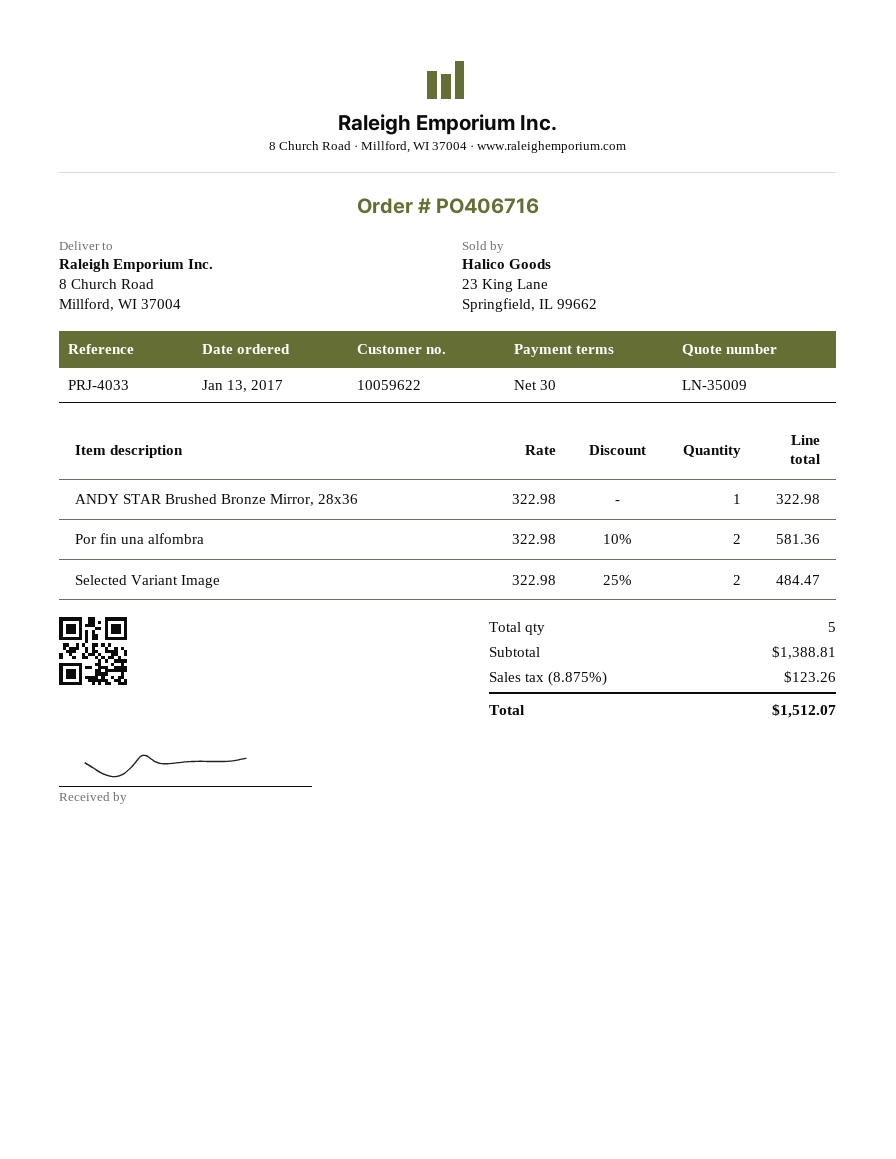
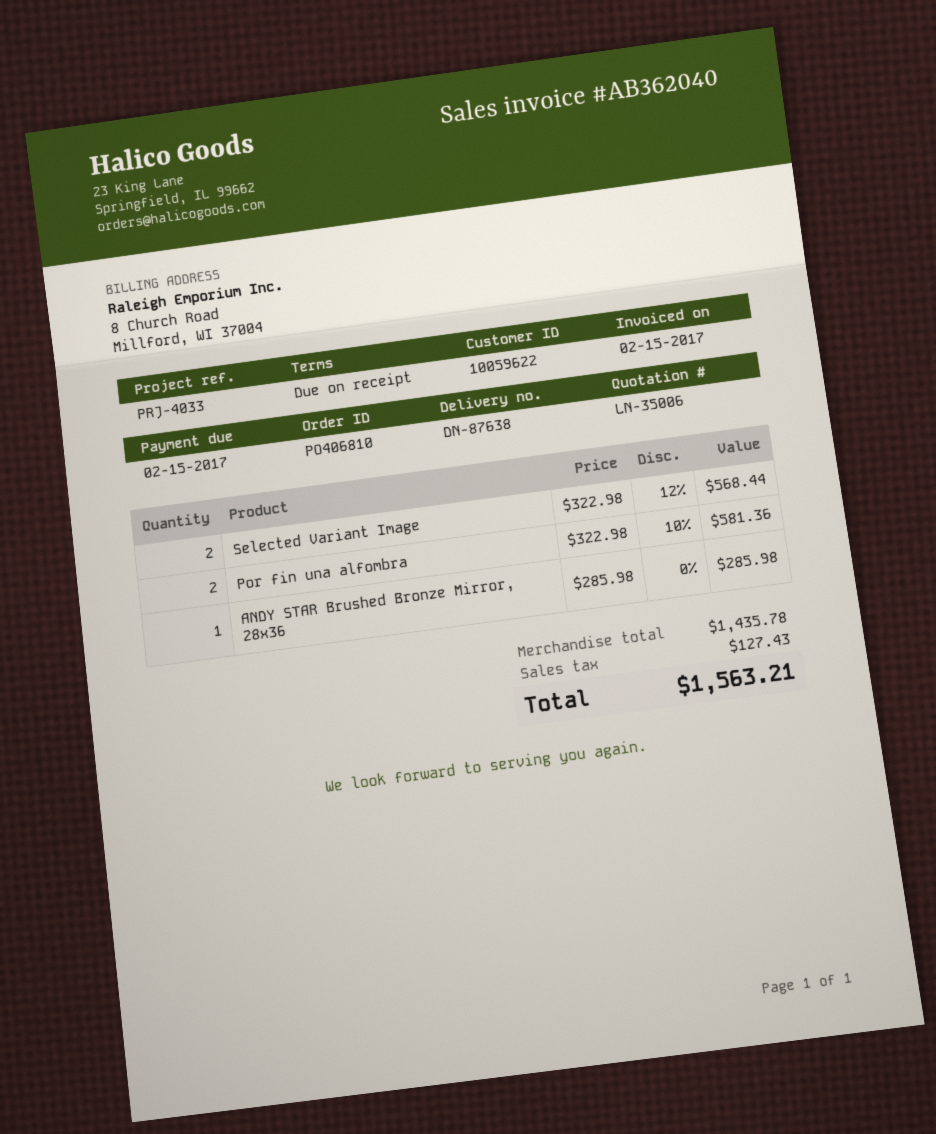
quote number: LN-35009 -> LN-35006
order number: PO406716 -> PO406810
payment terms: 30 days -> on receipt
ANDY STAR Brushed Bronze Mirror, 28x36: 1 x 322.98 = 322.98 -> 1 x 285.98 = 285.98
Selected Variant Image: 2 x 322.98 - 25% = 484.47 -> 2 x 322.98 - 12% = 568.44
subtotal: 1388.81 -> 1435.78
tax: 123.26 -> 127.43
total: 1512.07 -> 1563.21

